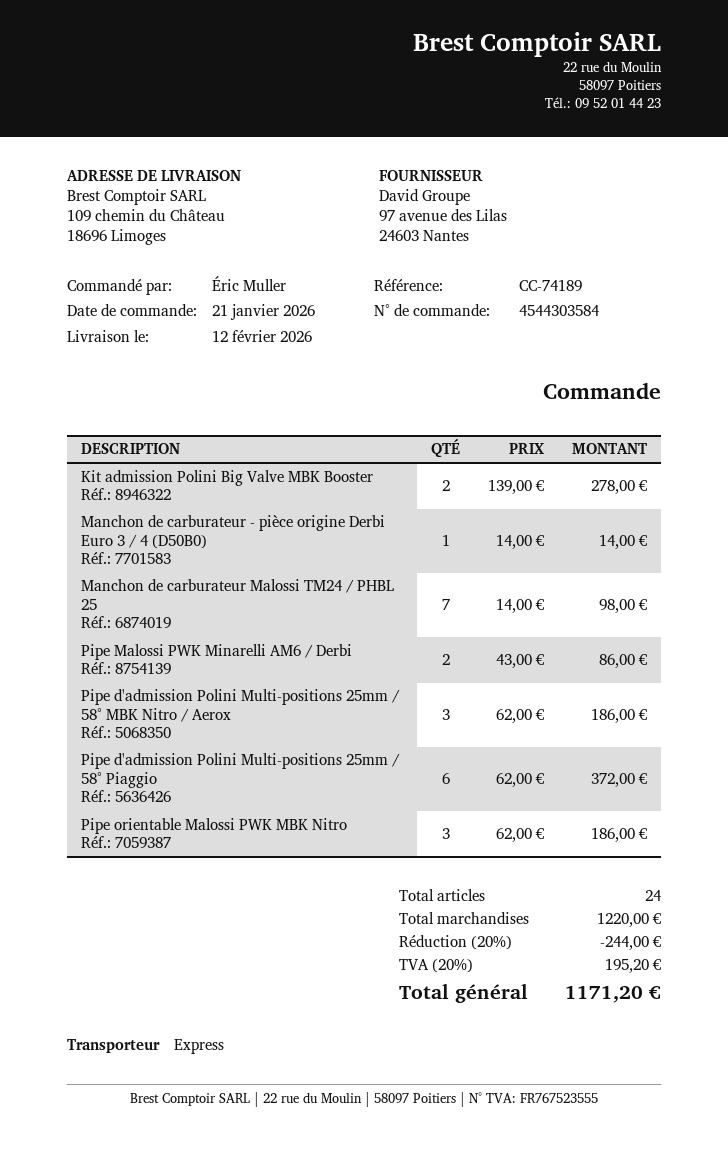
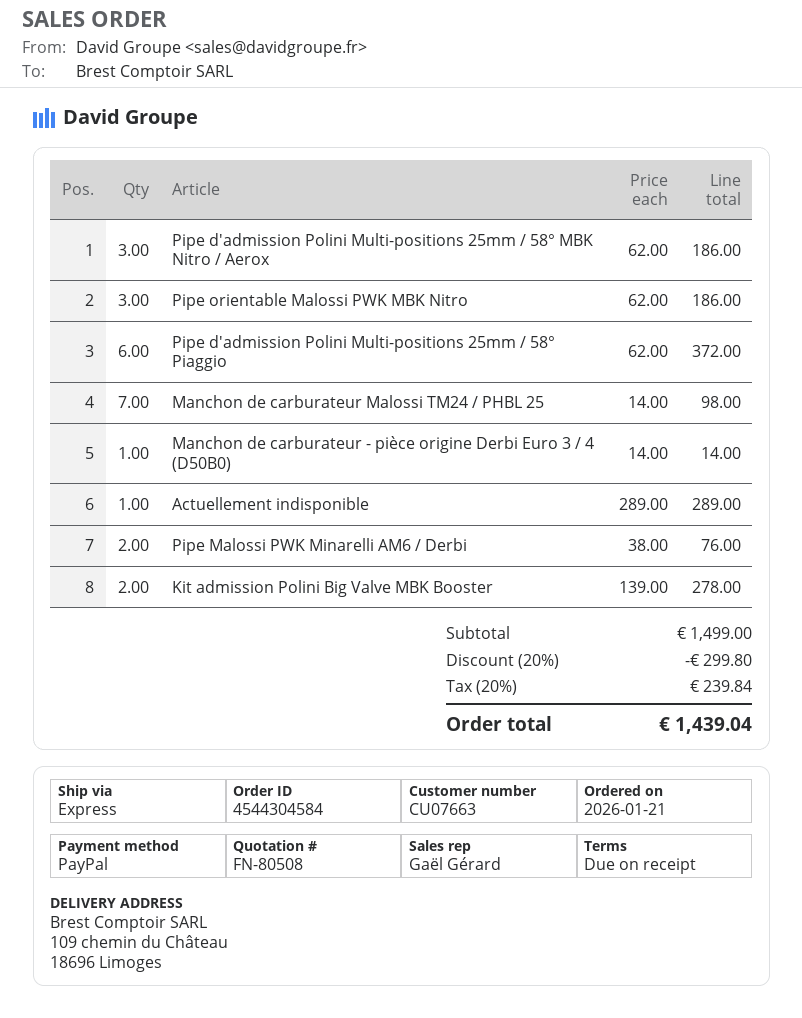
order number: 4544303584 -> 4544304584
Pipe Malossi PWK Minarelli AM6 / Derbi: 2 x 43.00 = 86.00 -> 2 x 38.00 = 76.00
Actuellement indisponible: none -> 1 x 289.00 = 289.00
subtotal: 1220.00 -> 1499.00
discount: 20% = 244.00 -> 20% = 299.80
tax: 20% = 195.20 -> 20% = 239.84
total: 1171.20 -> 1439.04

